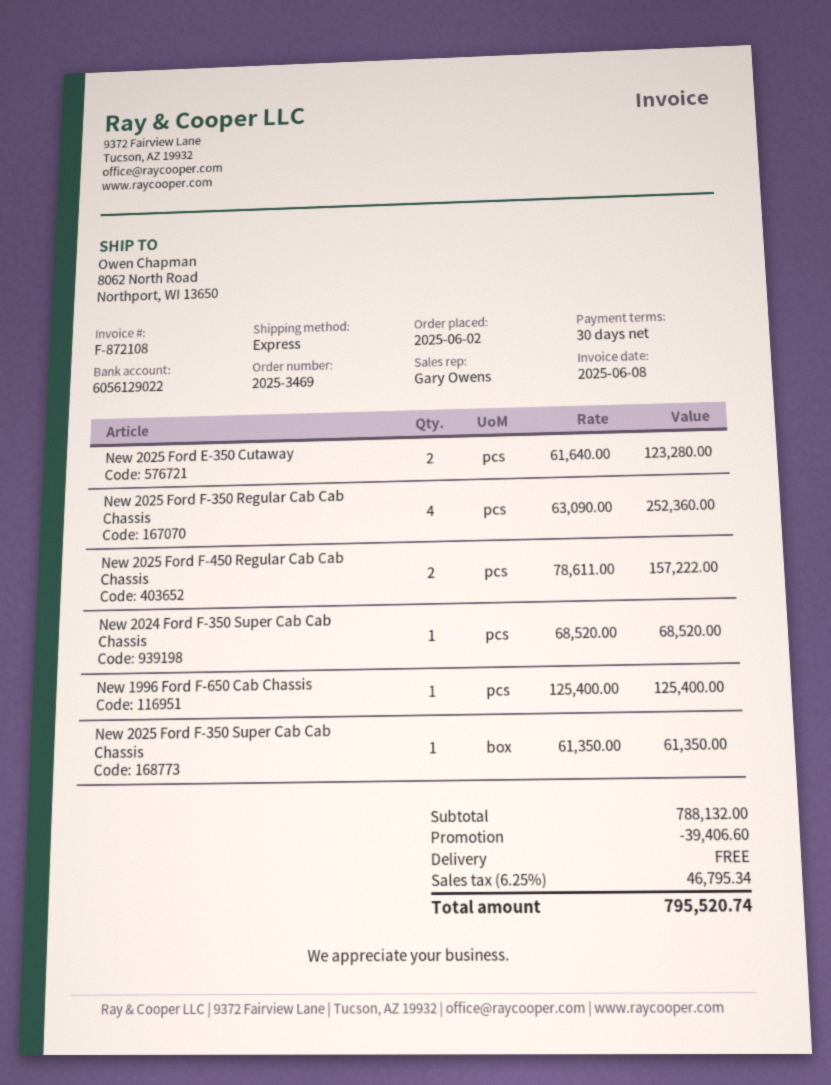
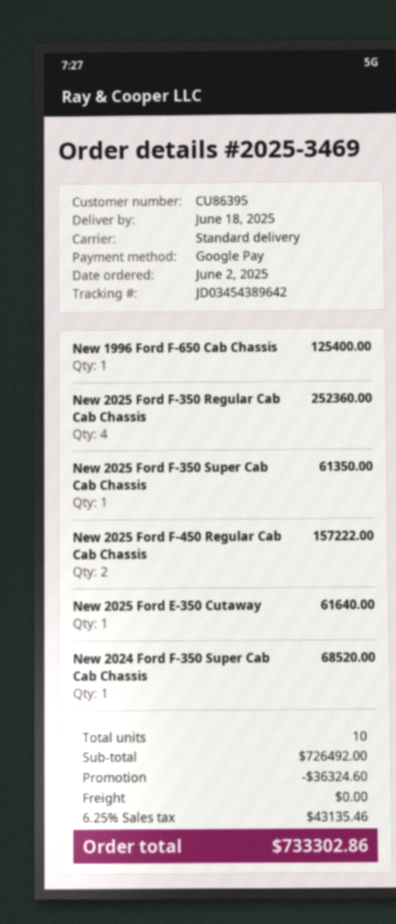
shipping method: express -> standard
New 2025 Ford E-350 Cutaway: 2 for 123280.00 -> 1 for 61640.00
subtotal: 788132.00 -> 726492.00
discount: 39406.60 -> 36324.60
tax: 6.25% = 46795.34 -> 6.25% = 43135.46
total: 795520.74 -> 733302.86

